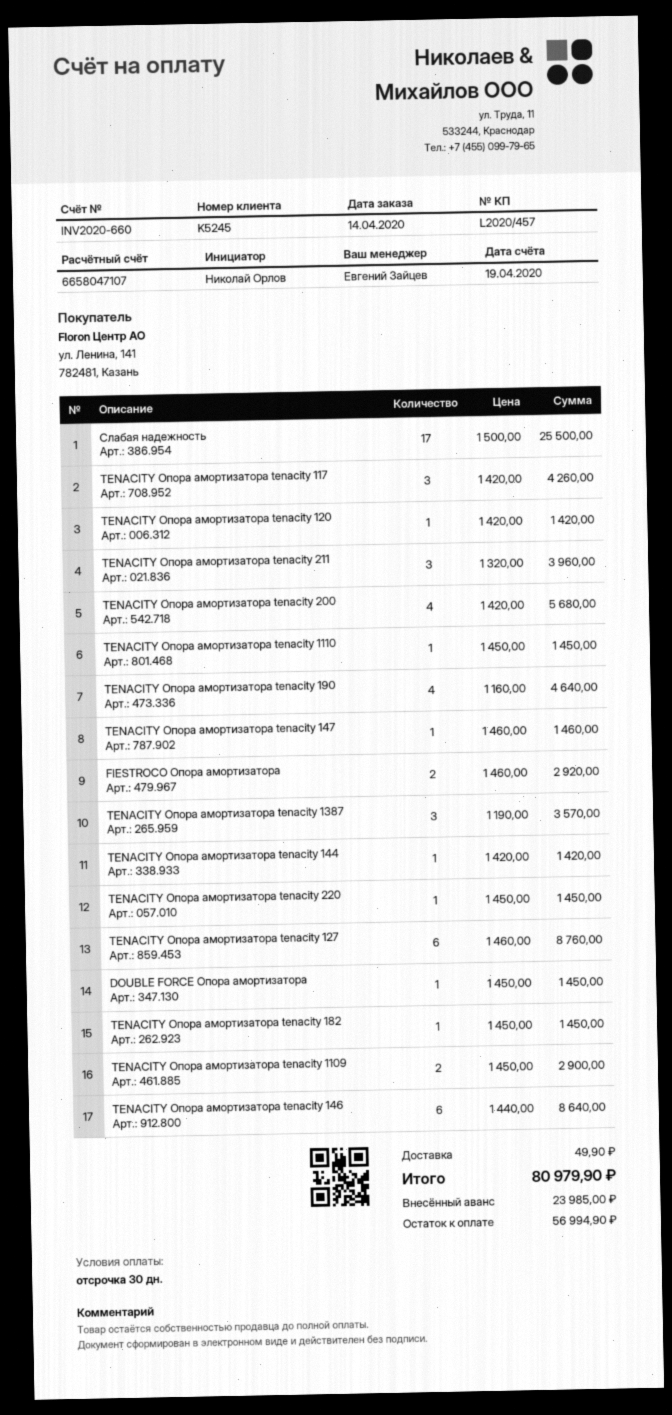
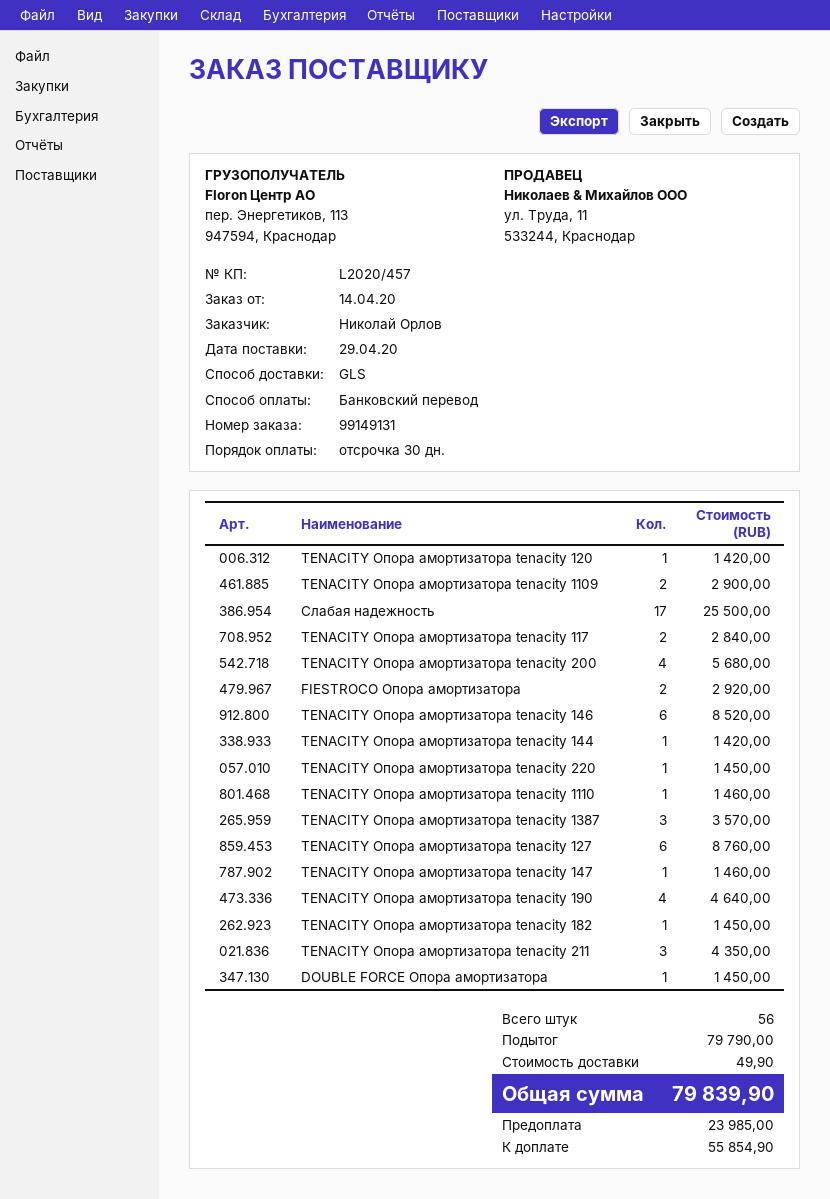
TENACITY Опора амортизатора tenacity 117: 3 for 4260.00 -> 2 for 2840.00
TENACITY Опора амортизатора tenacity 211: 3 for 3960.00 -> 3 for 4350.00
TENACITY Опора амортизатора tenacity 1110: 1 for 1450.00 -> 1 for 1460.00
TENACITY Опора амортизатора tenacity 146: 6 for 8640.00 -> 6 for 8520.00
total: 80979.90 -> 79839.90
balance: 56994.90 -> 55854.90

